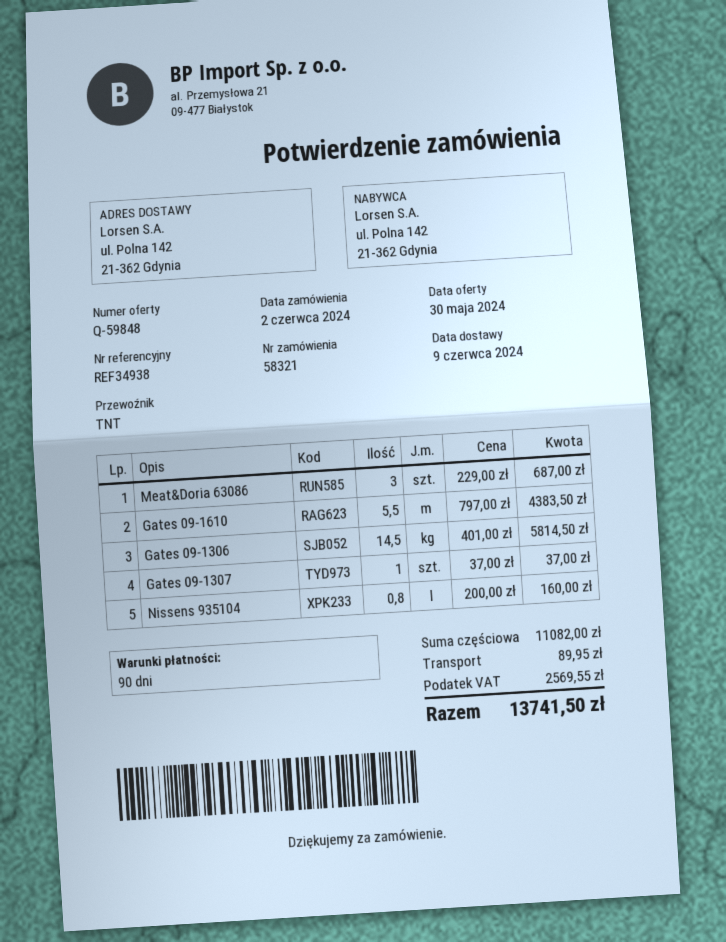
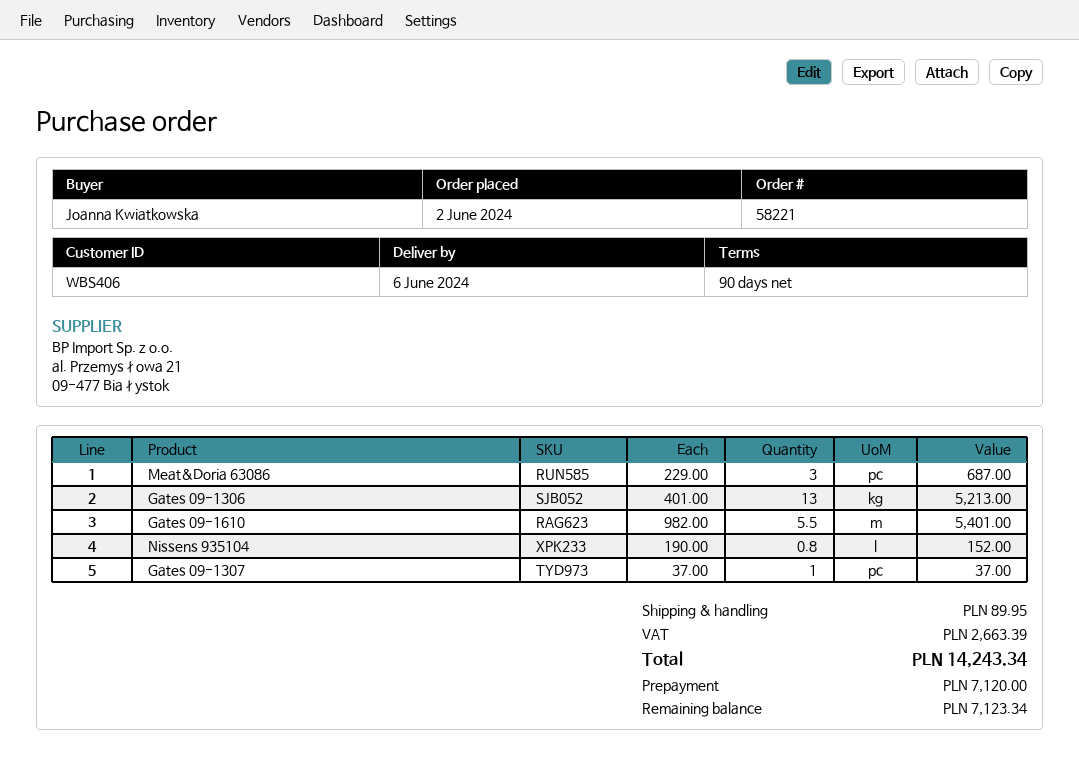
order number: 58321 -> 58221
delivery date: 2024-06-09 -> 2024-06-06
Gates 09-1610: 5.5 x 797.00 = 4383.50 -> 5.5 x 982.00 = 5401.00
Gates 09-1306: 14.5 x 401.00 = 5814.50 -> 13 x 401.00 = 5213.00
Nissens 935104: 0.8 x 200.00 = 160.00 -> 0.8 x 190.00 = 152.00
tax: 2569.55 -> 2663.39
total: 13741.50 -> 14243.34

